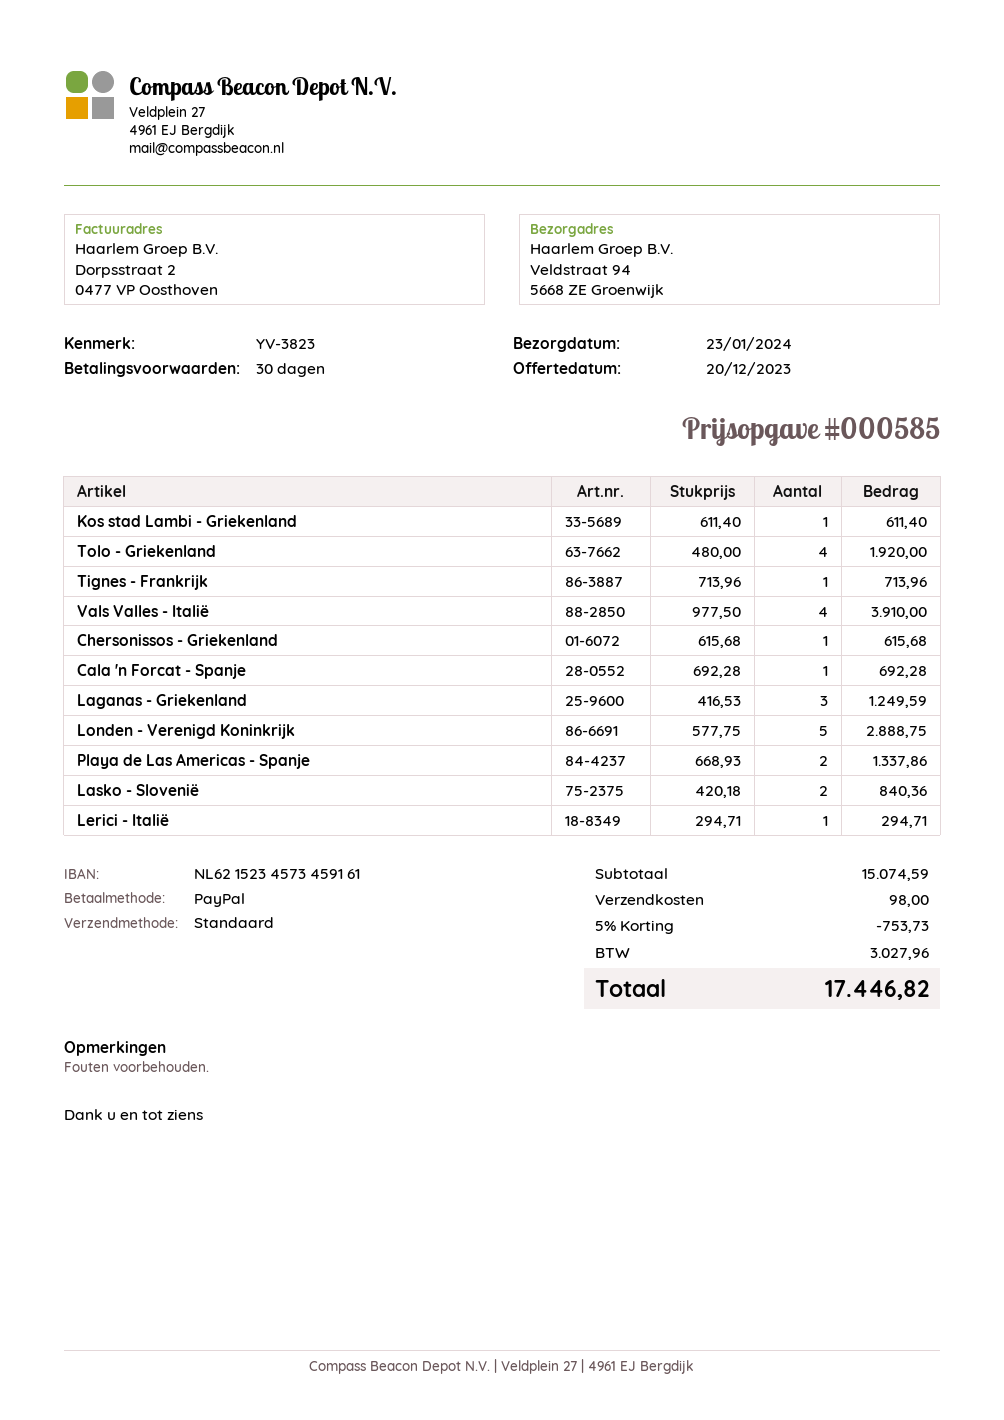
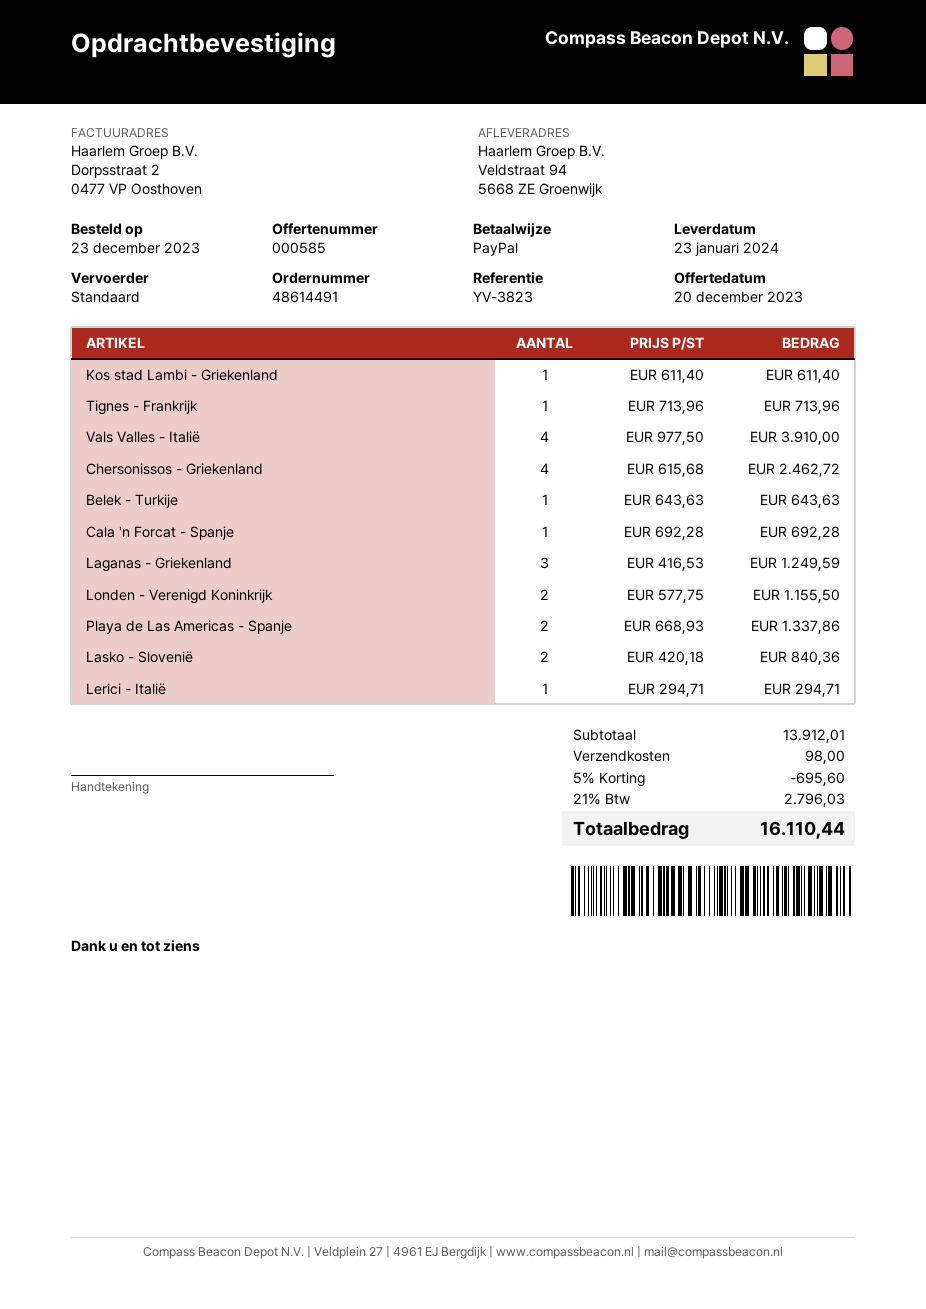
Tolo - Griekenland: 4 x 480.00 = 1920.00 -> none
Chersonissos - Griekenland: 1 x 615.68 = 615.68 -> 4 x 615.68 = 2462.72
Londen - Verenigd Koninkrijk: 5 x 577.75 = 2888.75 -> 2 x 577.75 = 1155.50
Belek - Turkije: none -> 1 x 643.63 = 643.63
subtotal: 15074.59 -> 13912.01
discount: 5% = 753.73 -> 5% = 695.60
tax: 3027.96 -> 2796.03
total: 17446.82 -> 16110.44

